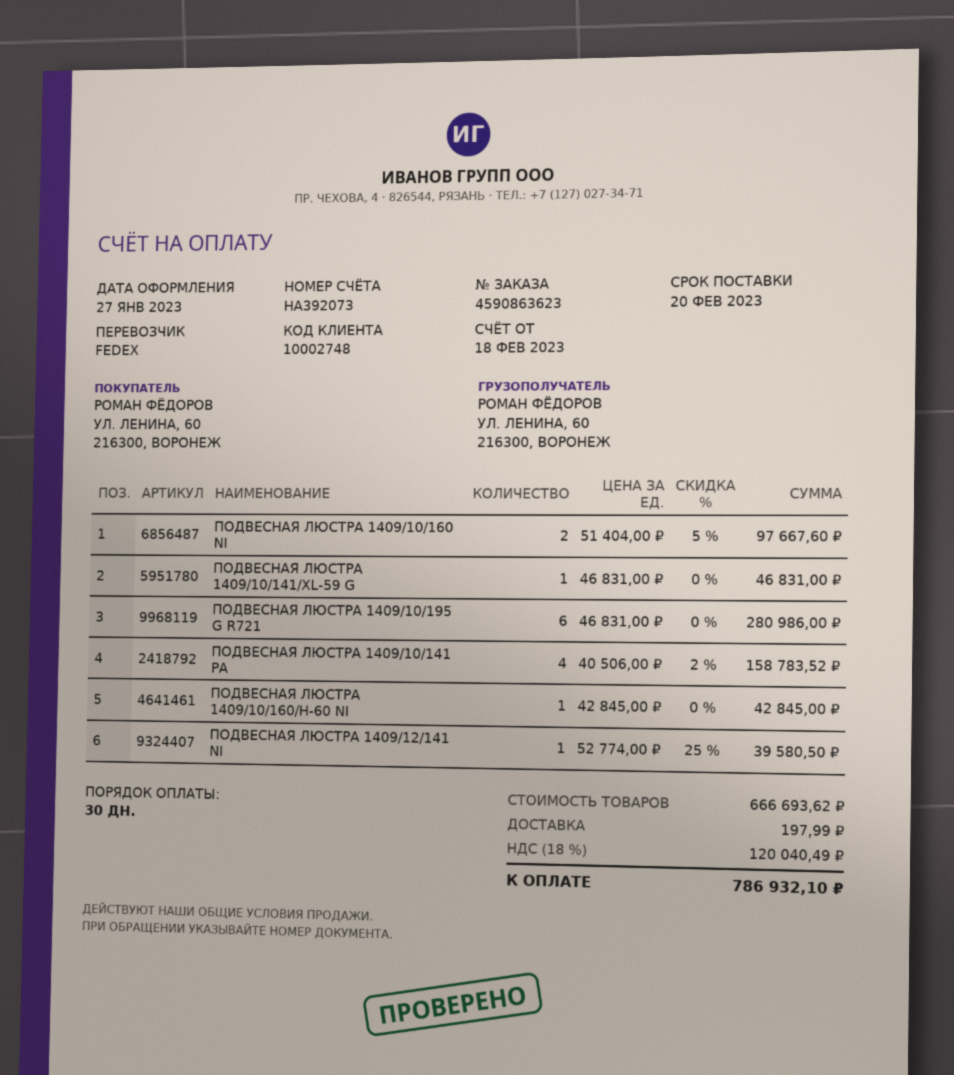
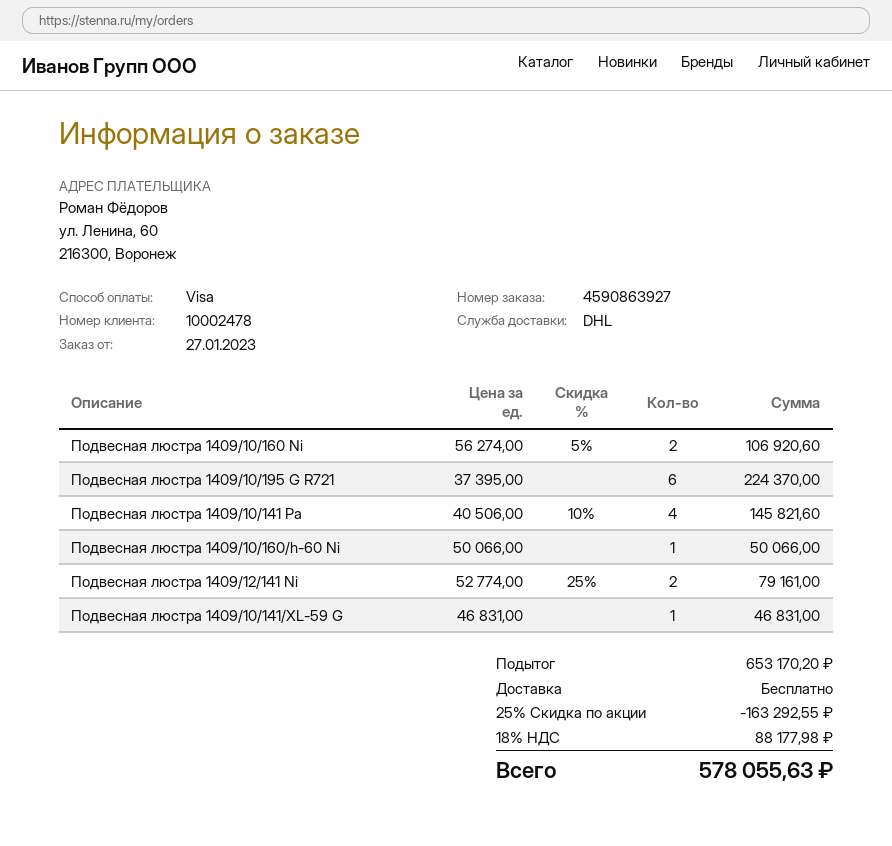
order number: 4590863623 -> 4590863927
customer number: 10002748 -> 10002478
shipping method: FedEx -> DHL
ПОДВЕСНАЯ ЛЮСТРА 1409/10/160 NI: 2 x 51404.00 - 5% = 97667.60 -> 2 x 56274.00 - 5% = 106920.60
ПОДВЕСНАЯ ЛЮСТРА 1409/10/195 G R721: 6 x 46831.00 = 280986.00 -> 6 x 37395.00 = 224370.00
ПОДВЕСНАЯ ЛЮСТРА 1409/10/141 PA: 4 x 40506.00 - 2% = 158783.52 -> 4 x 40506.00 - 10% = 145821.60
ПОДВЕСНАЯ ЛЮСТРА 1409/10/160/H-60 NI: 1 x 42845.00 = 42845.00 -> 1 x 50066.00 = 50066.00
ПОДВЕСНАЯ ЛЮСТРА 1409/12/141 NI: 1 x 52774.00 - 25% = 39580.50 -> 2 x 52774.00 - 25% = 79161.00
subtotal: 666693.62 -> 653170.20
discount: none -> 25% = 163292.55
shipping: 197.99 -> 0.00
tax: 18% = 120040.49 -> 18% = 88177.98
total: 786932.10 -> 578055.63

